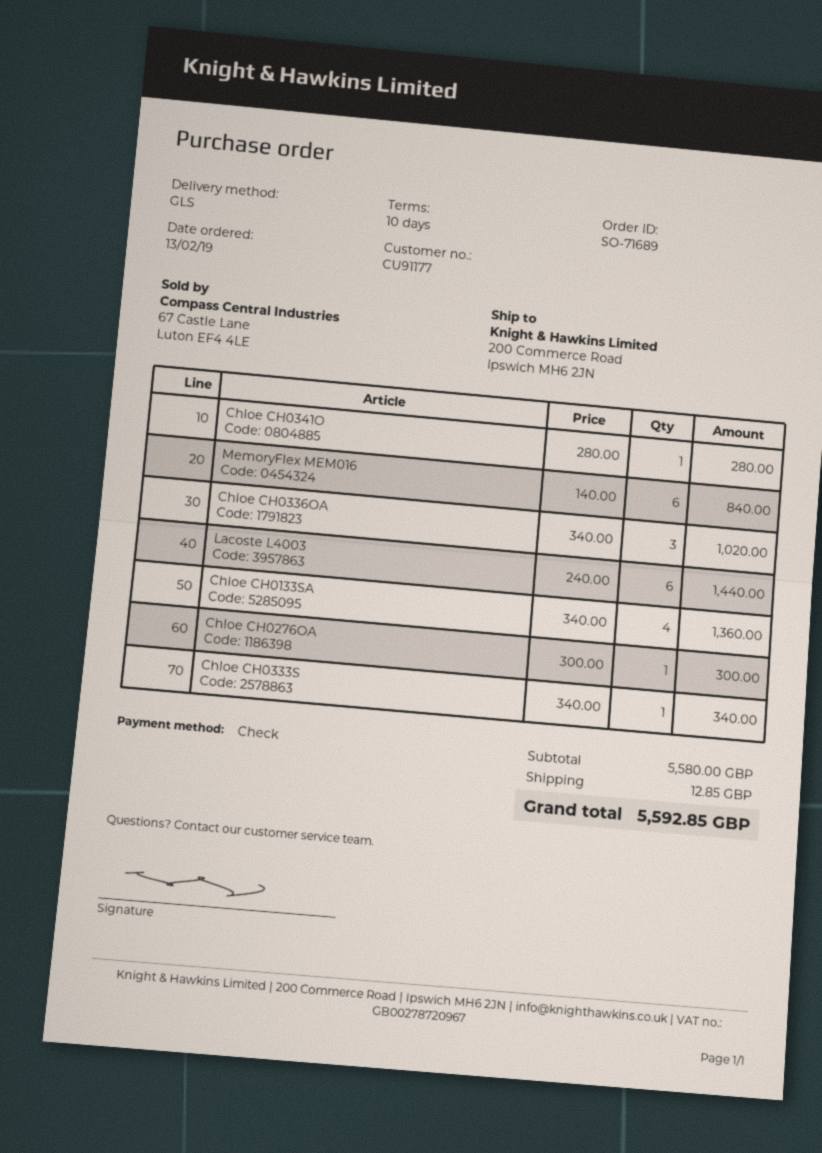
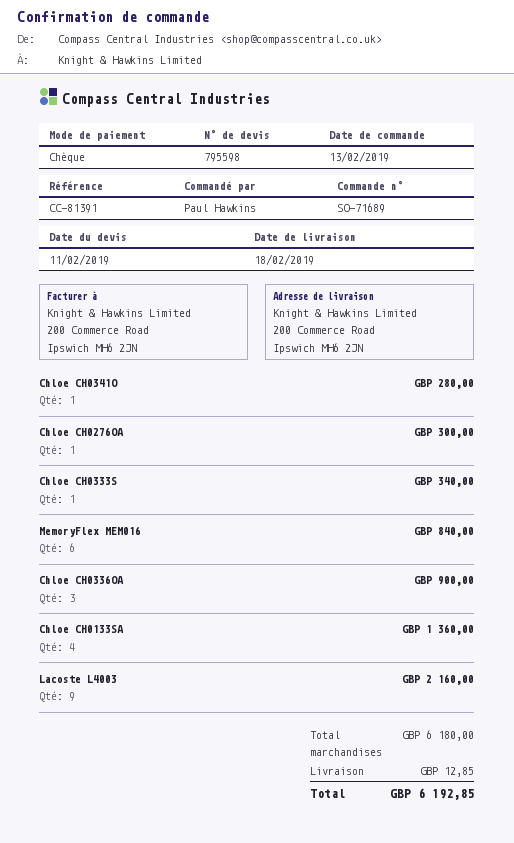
Chloe CH0336OA: 3 for 1020.00 -> 3 for 900.00
Lacoste L4003: 6 for 1440.00 -> 9 for 2160.00
subtotal: 5580.00 -> 6180.00
total: 5592.85 -> 6192.85

